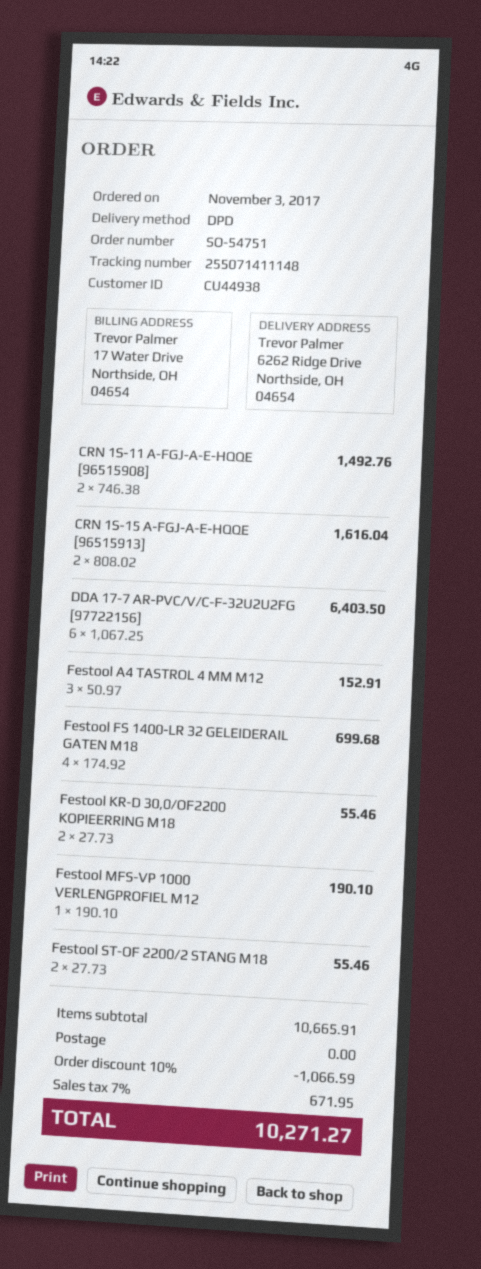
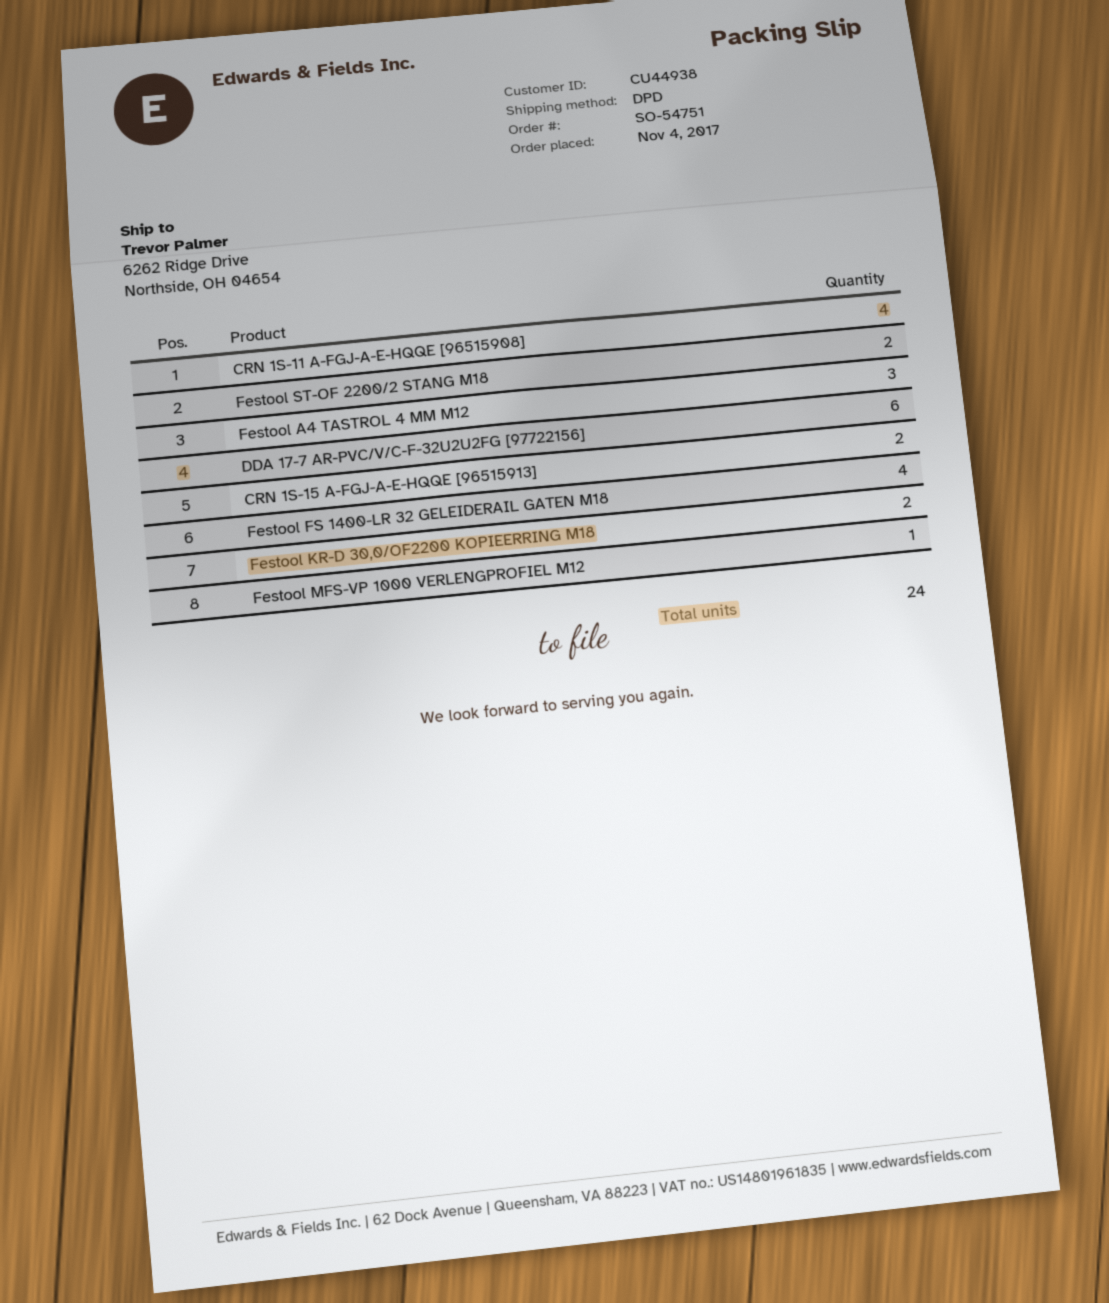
order date: 2017-11-03 -> 2017-11-04
CRN 1S-11 A-FGJ-A-E-HQQE [96515908]: 2 -> 4

